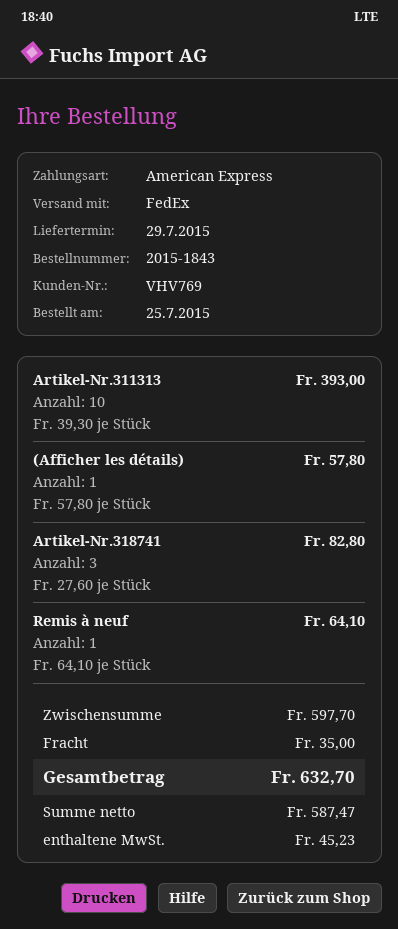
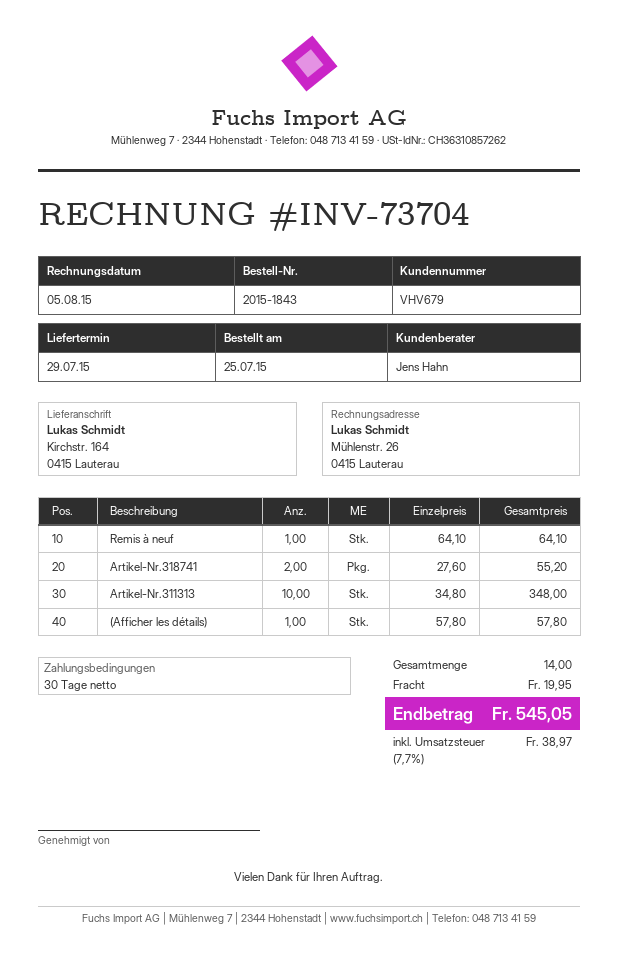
customer number: VHV769 -> VHV679
Artikel-Nr.311313: 10 x 39.30 = 393.00 -> 10 x 34.80 = 348.00
Artikel-Nr.318741: 3 x 27.60 = 82.80 -> 2 x 27.60 = 55.20
shipping: 35.00 -> 19.95
tax: 45.23 -> 38.97
total: 632.70 -> 545.05

